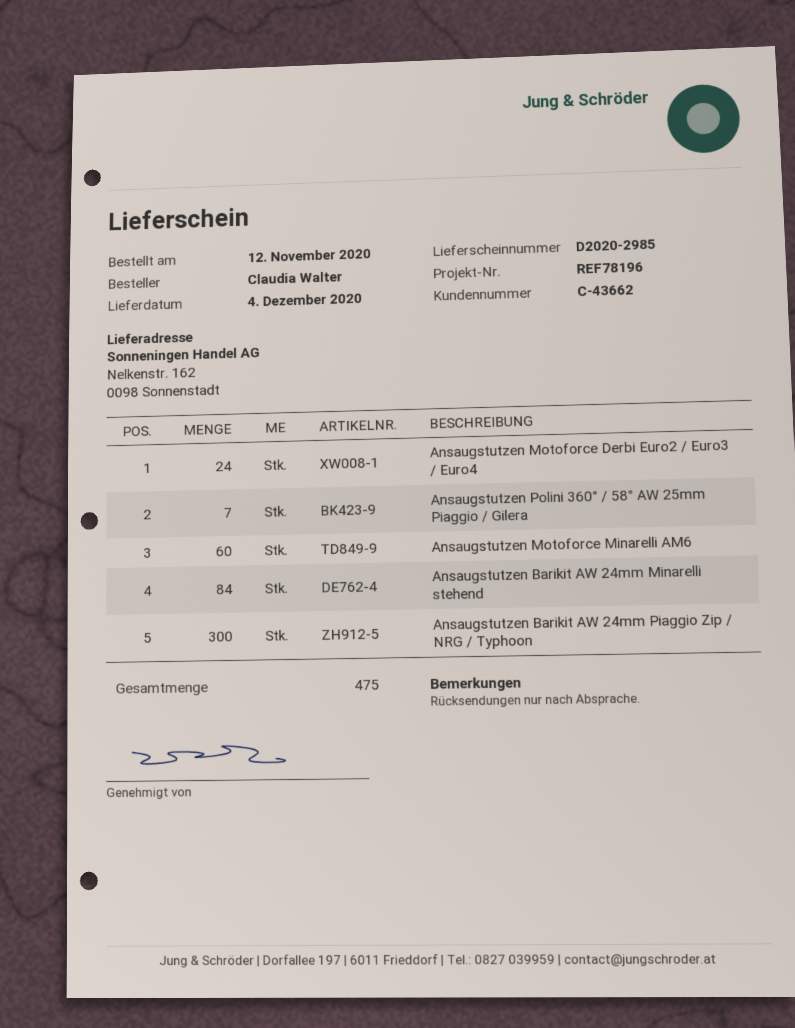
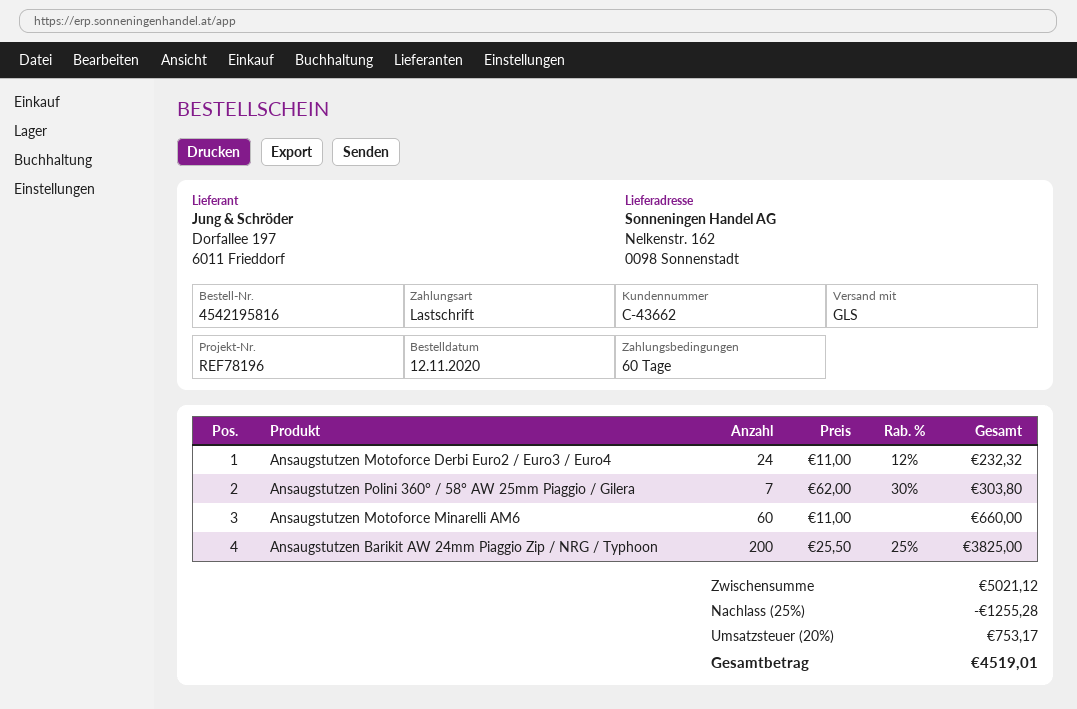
Ansaugstutzen Barikit AW 24mm Minarelli stehend: 84 -> none
Ansaugstutzen Barikit AW 24mm Piaggio Zip / NRG / Typhoon: 300 -> 200

